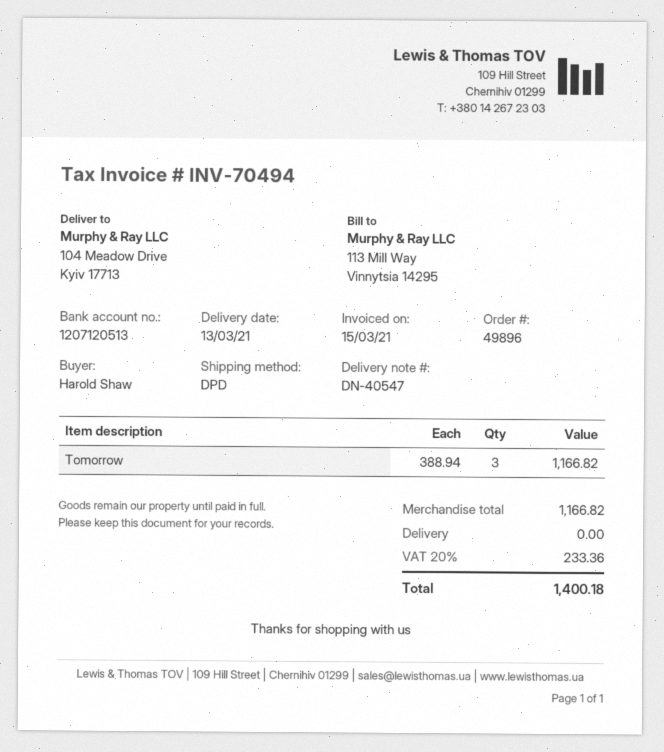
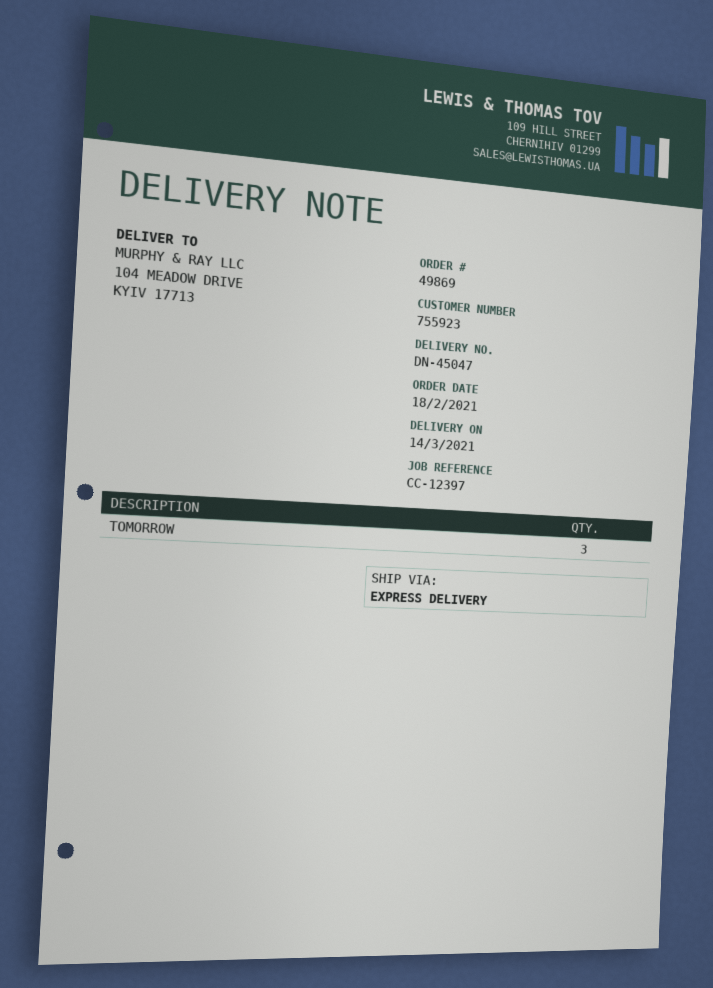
order number: 49896 -> 49869
delivery note number: DN-40547 -> DN-45047
delivery date: 2021-03-13 -> 2021-03-14
shipping method: DPD -> express

